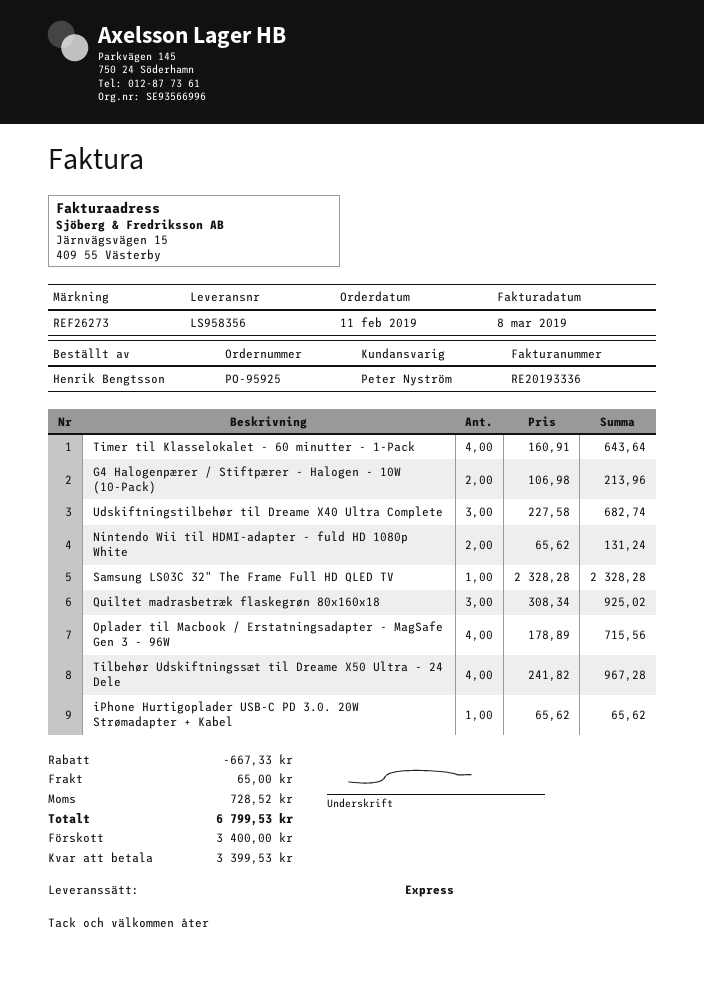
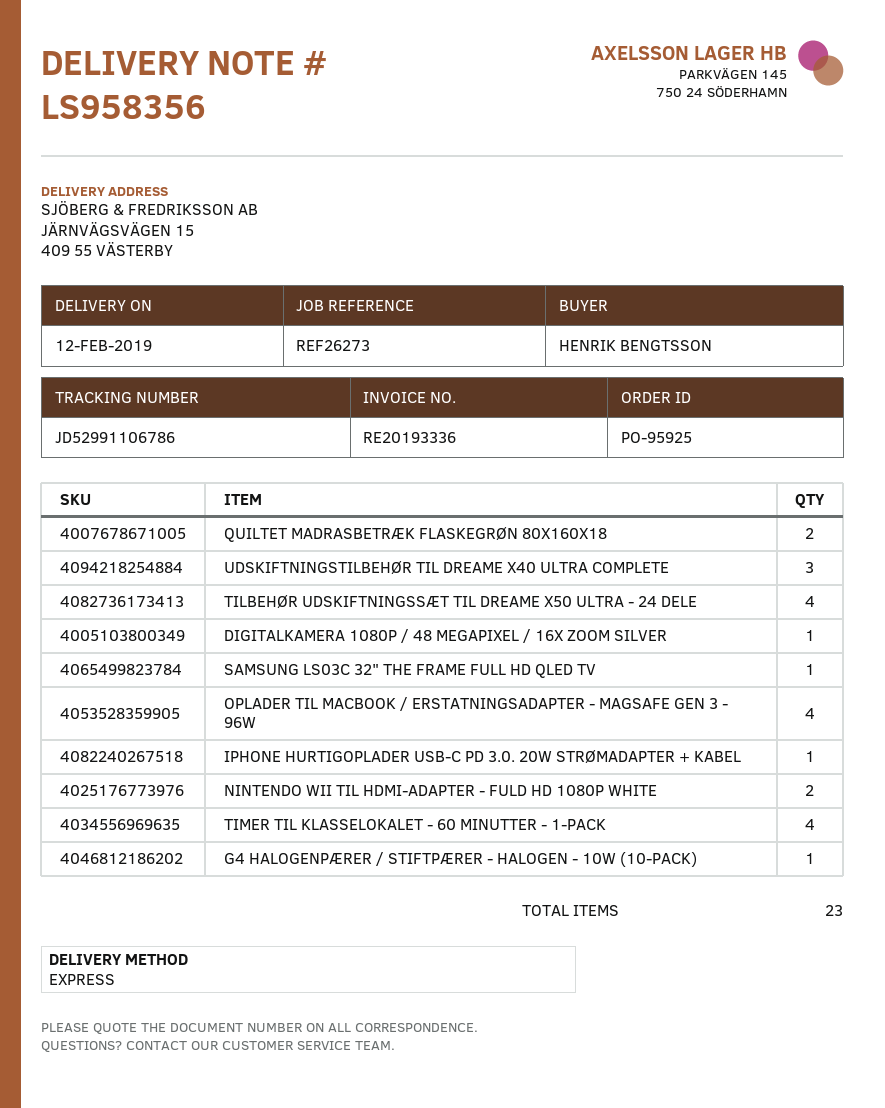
G4 Halogenpærer / Stiftpærer - Halogen - 10W (10-Pack): 2 -> 1
Quiltet madrasbetræk flaskegrøn 80x160x18: 3 -> 2
DIGITALKAMERA 1080P / 48 MEGAPIXEL / 16X ZOOM SILVER: none -> 1

